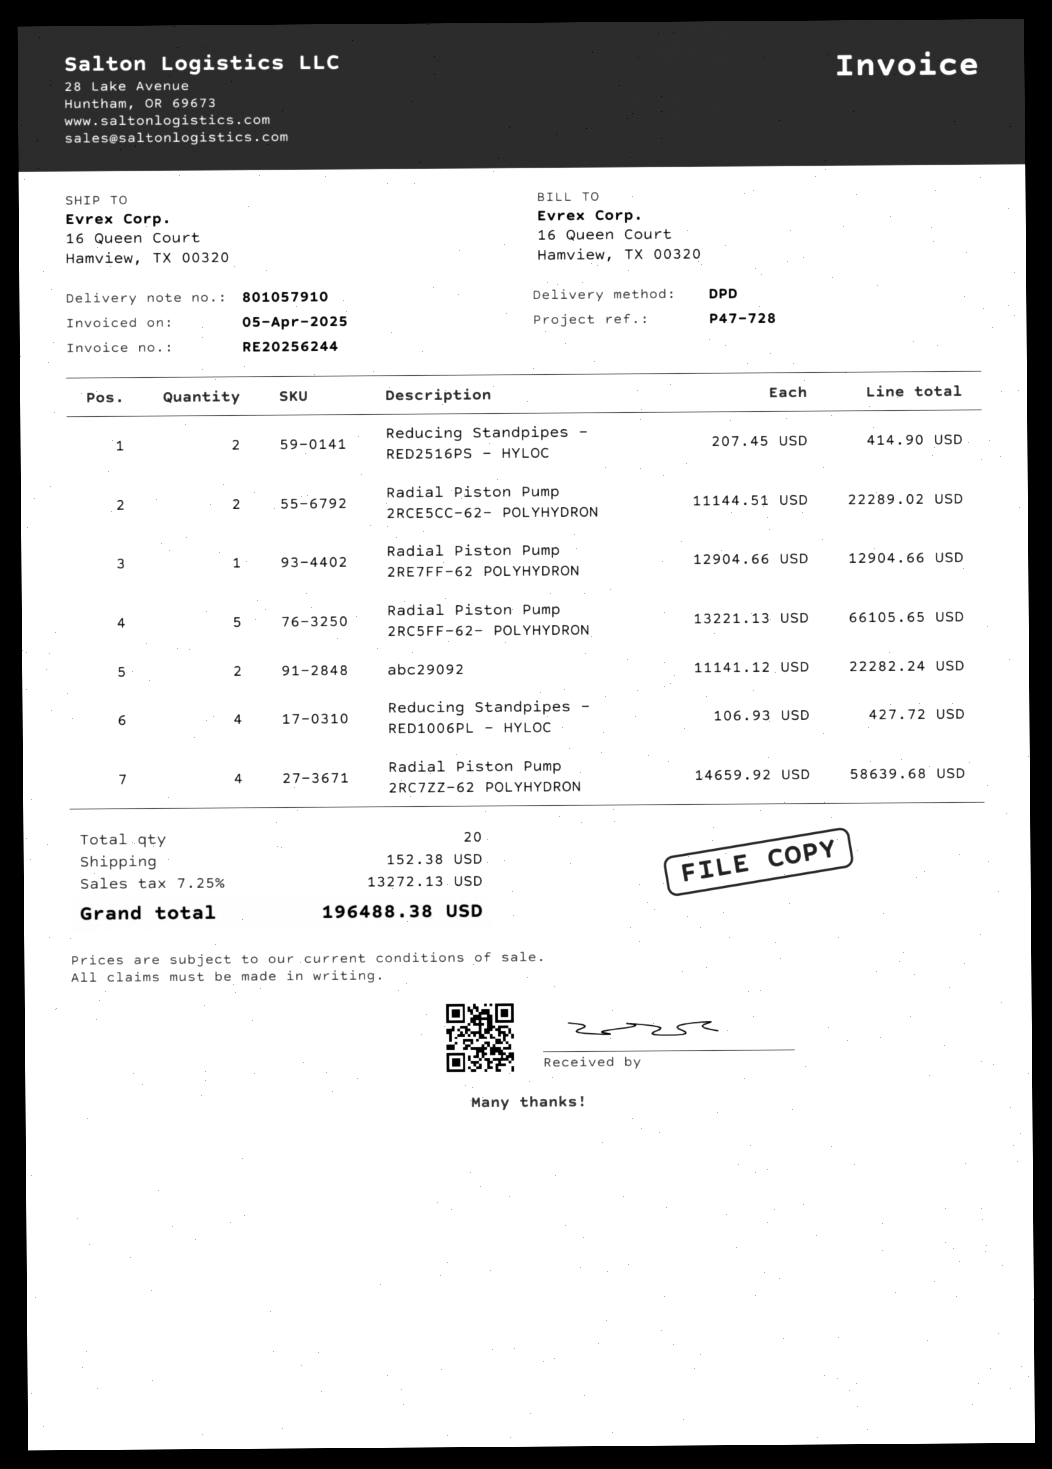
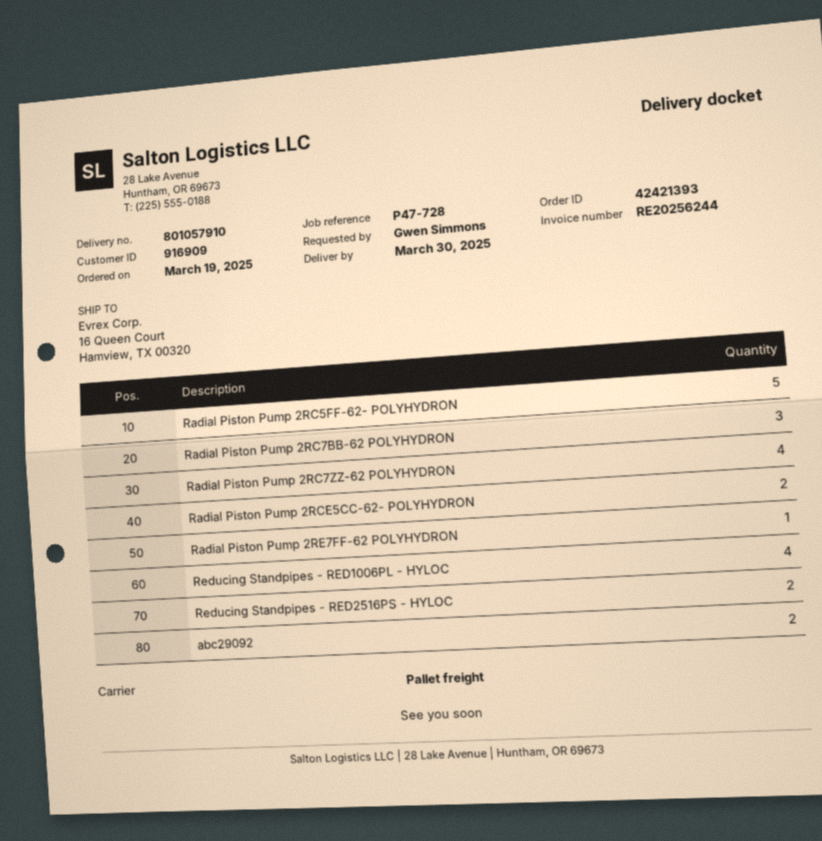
shipping method: DPD -> pallet freight
Radial Piston Pump 2RC7BB-62 POLYHYDRON: none -> 3

